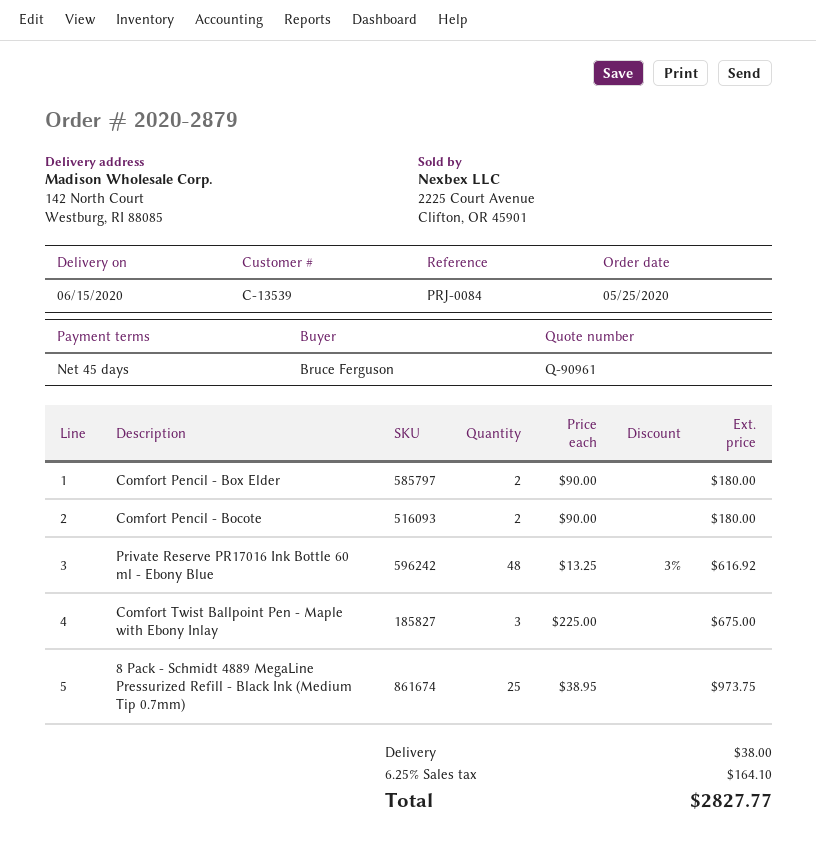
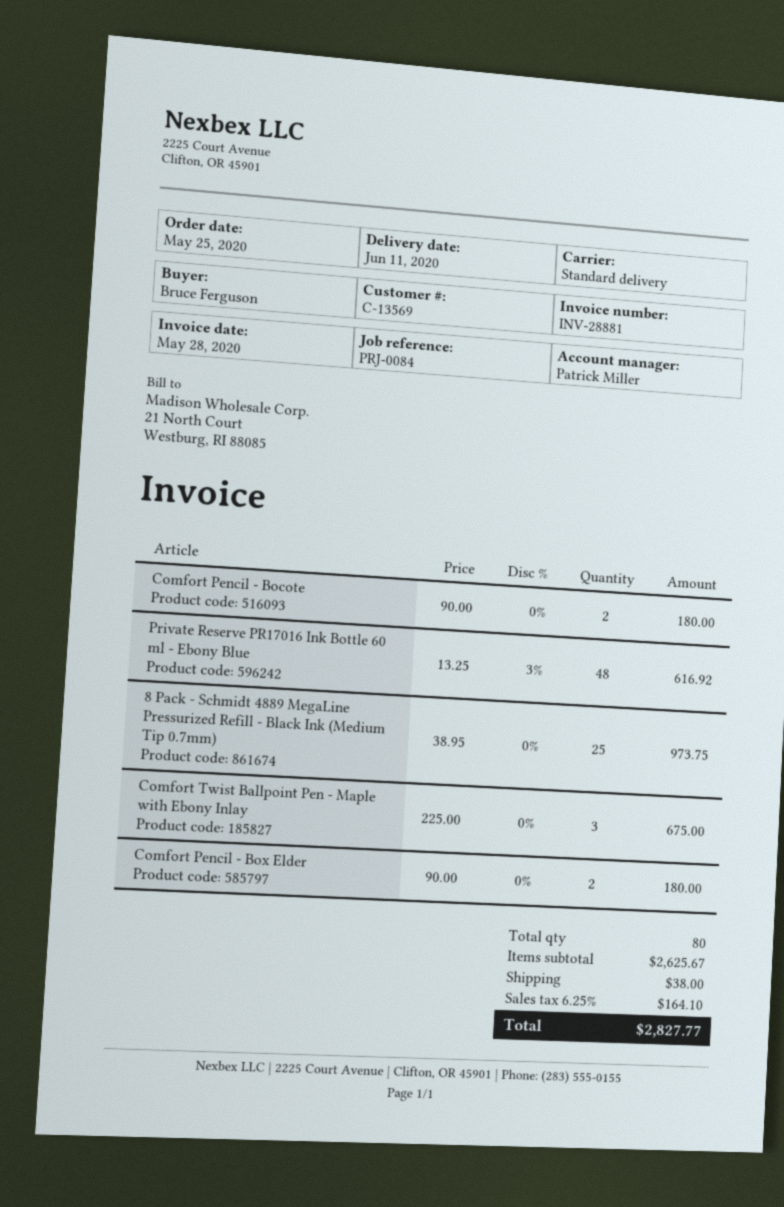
delivery date: 2020-06-15 -> 2020-06-11
customer number: C-13539 -> C-13569

